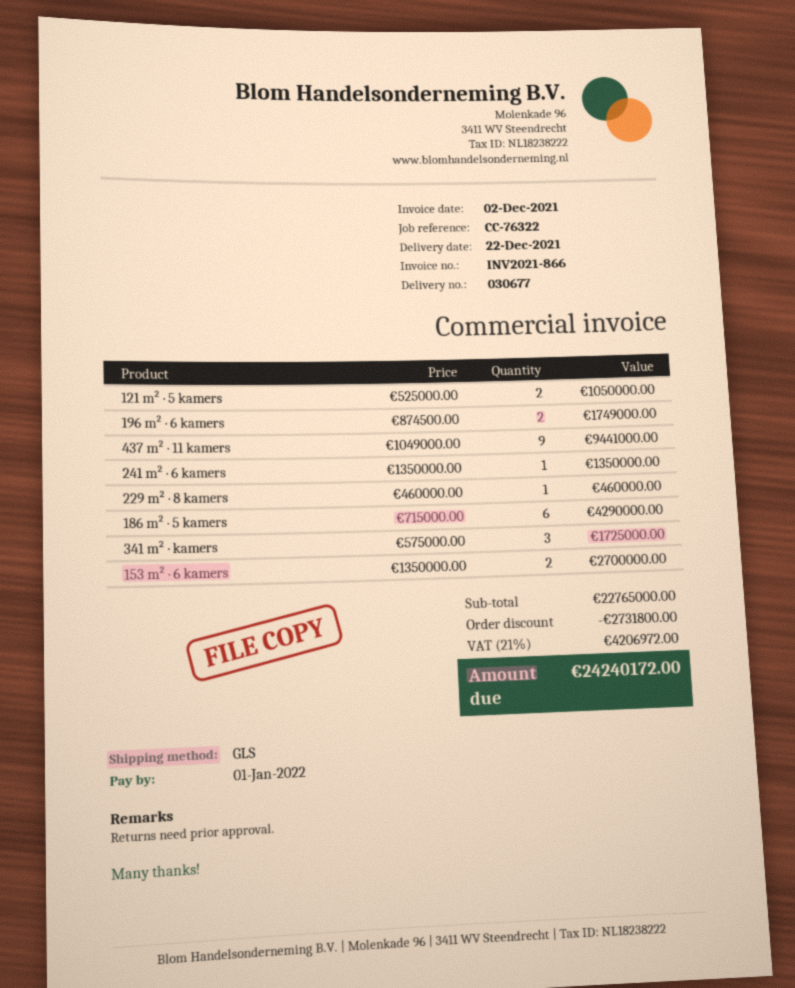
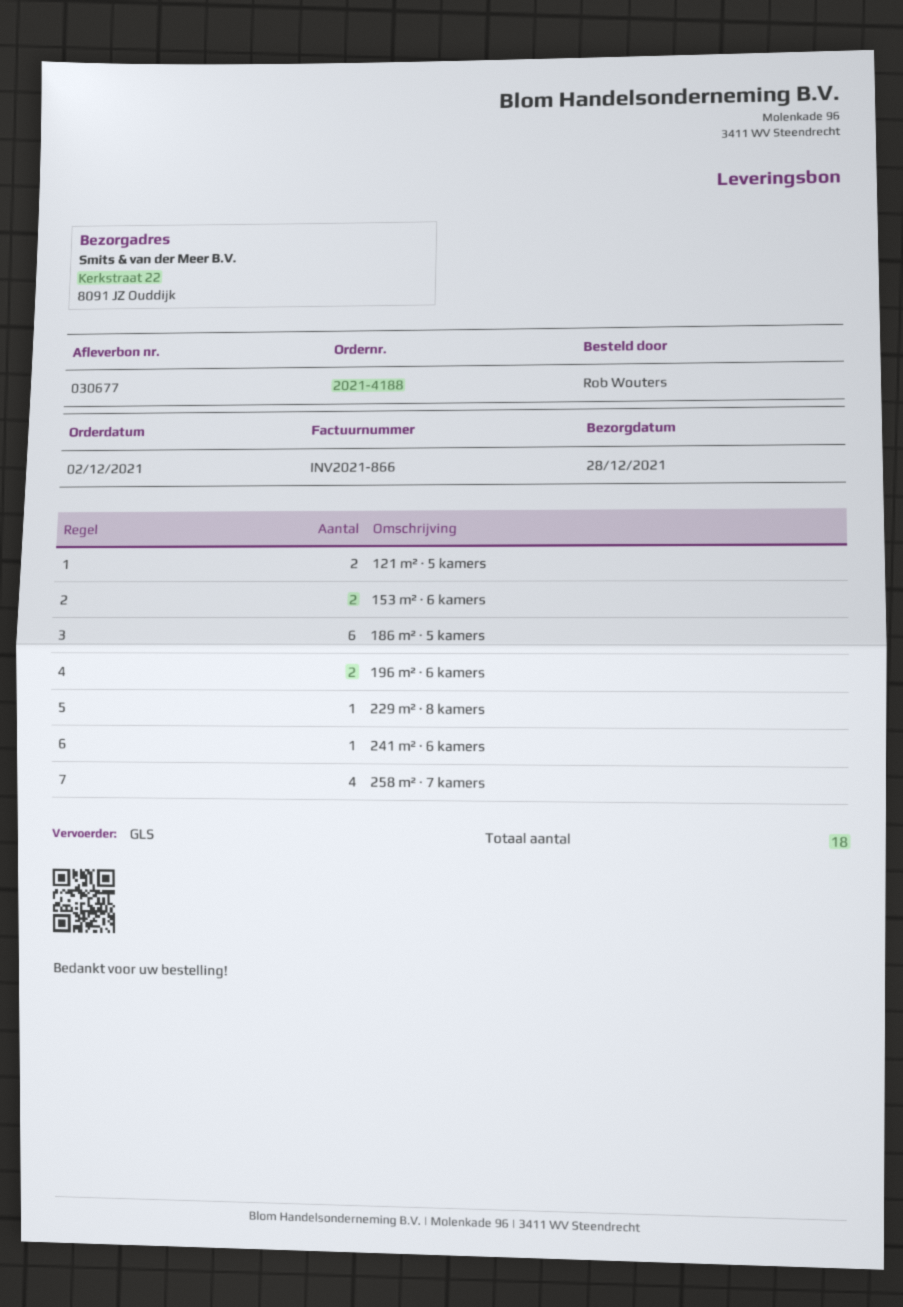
delivery date: 2021-12-22 -> 2021-12-28
437 m² · 11 kamers: 9 -> none
341 m² · kamers: 3 -> none
258 m² · 7 kamers: none -> 4

